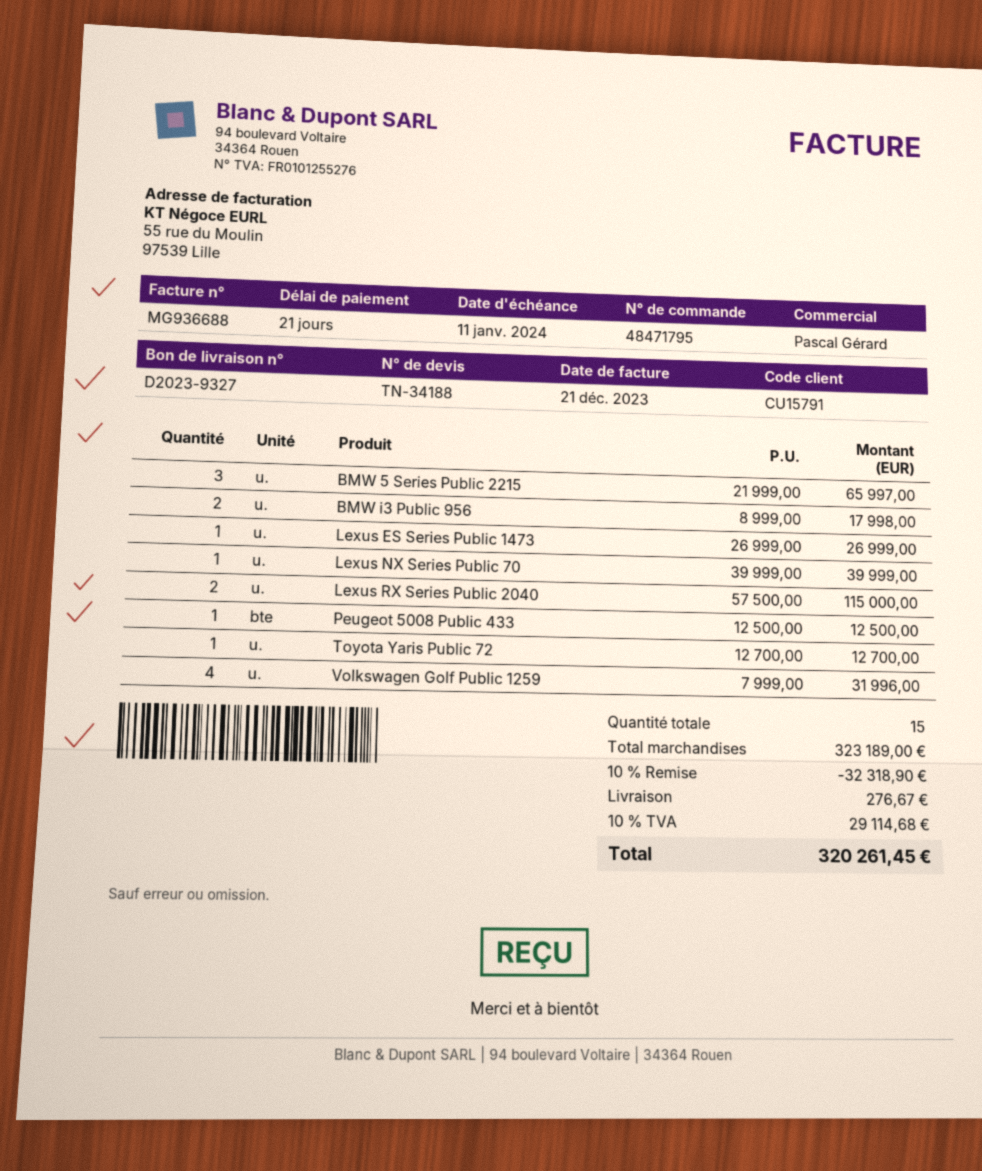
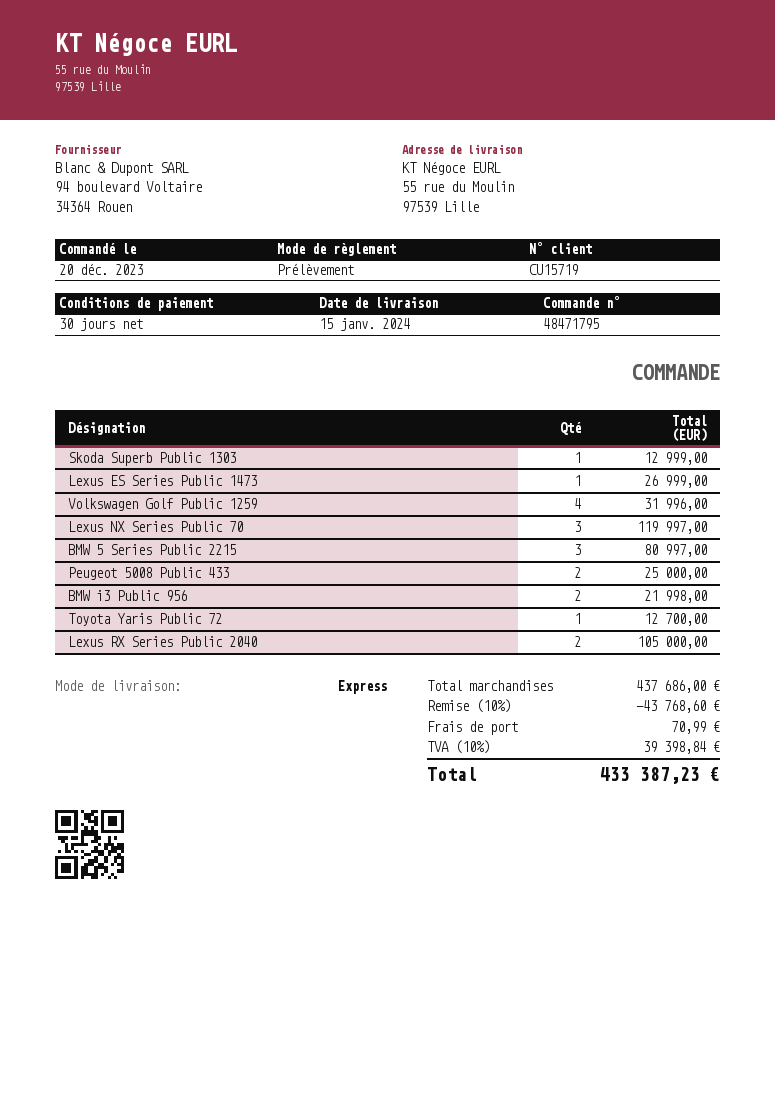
payment terms: 21 days -> 30 days
customer number: CU15791 -> CU15719
BMW 5 Series Public 2215: 3 for 65997.00 -> 3 for 80997.00
BMW i3 Public 956: 2 for 17998.00 -> 2 for 21998.00
Lexus NX Series Public 70: 1 for 39999.00 -> 3 for 119997.00
Lexus RX Series Public 2040: 2 for 115000.00 -> 2 for 105000.00
Peugeot 5008 Public 433: 1 for 12500.00 -> 2 for 25000.00
Skoda Superb Public 1303: none -> 1 for 12999.00
subtotal: 323189.00 -> 437686.00
discount: 10% = 32318.90 -> 10% = 43768.60
shipping: 276.67 -> 70.99
tax: 10% = 29114.68 -> 10% = 39398.84
total: 320261.45 -> 433387.23

